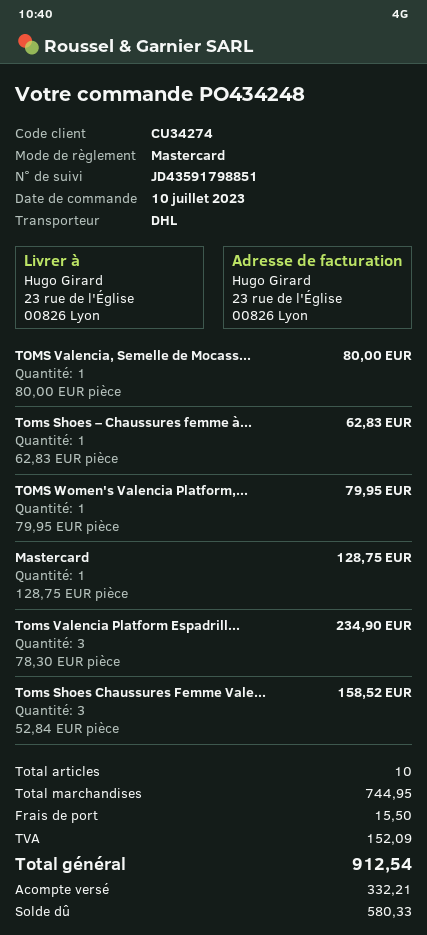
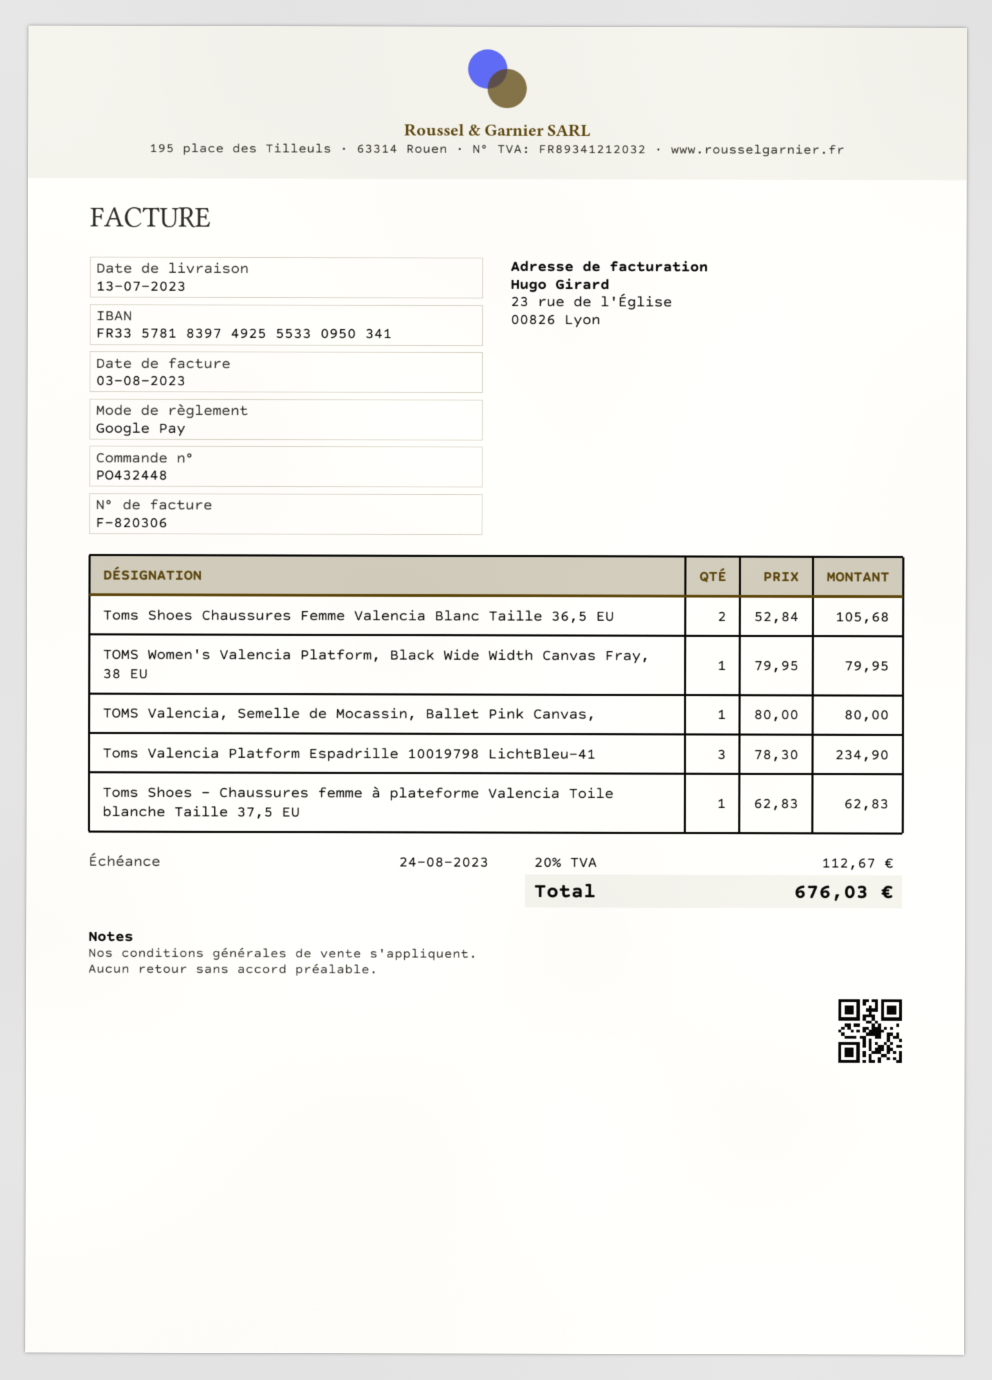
order number: PO434248 -> PO432448
payment method: Mastercard -> Google Pay
Mastercard: 1 x 128.75 = 128.75 -> none
Toms Shoes Chaussures Femme Vale...: 3 x 52.84 = 158.52 -> 2 x 52.84 = 105.68
shipping: 15.50 -> none
tax: 152.09 -> 112.67
total: 912.54 -> 676.03

